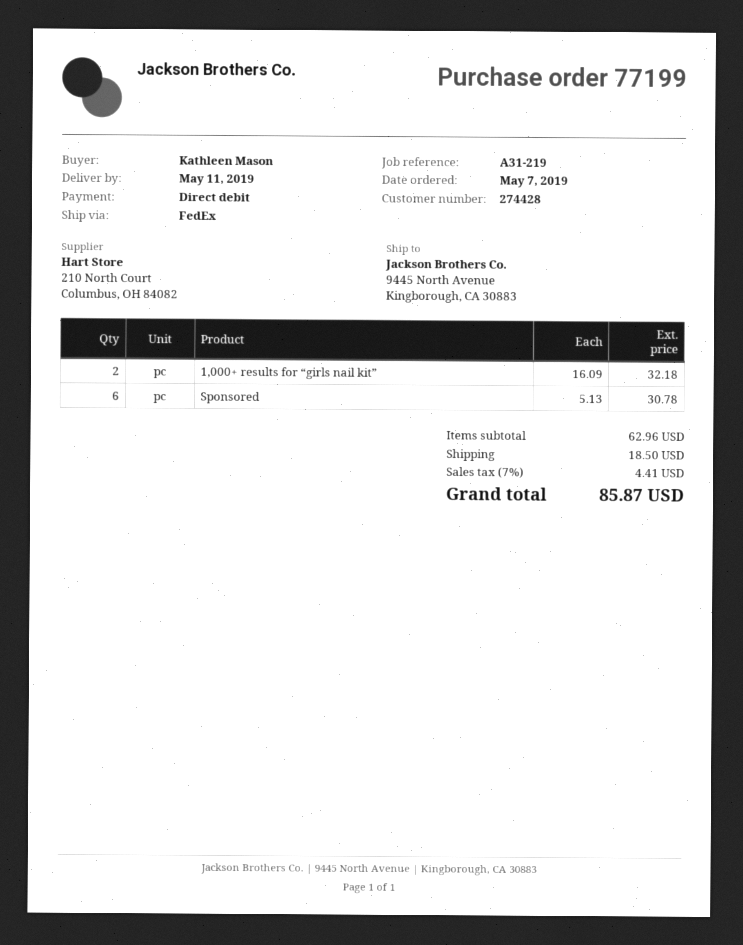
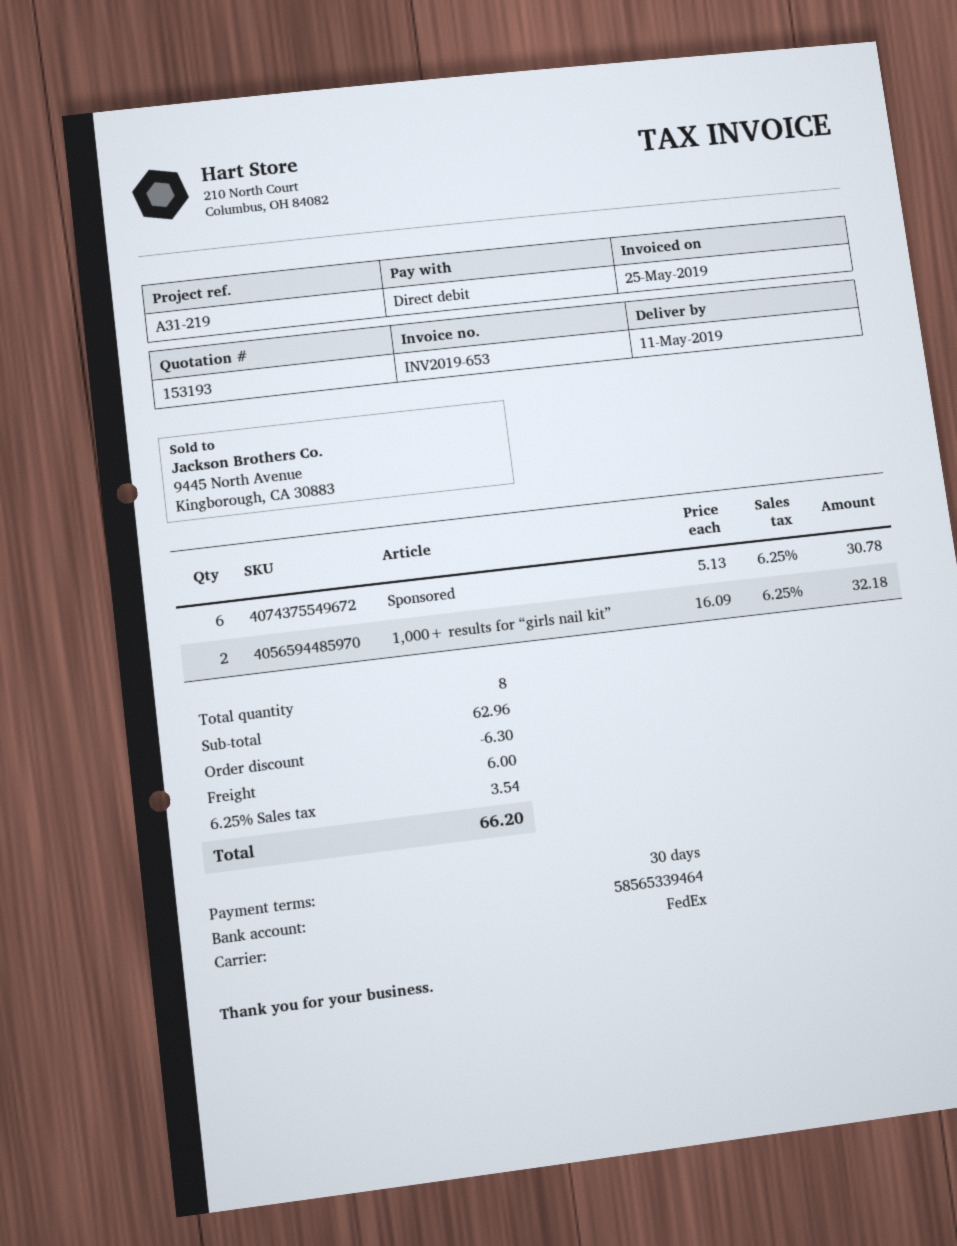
discount: none -> 6.30
shipping: 18.50 -> 6.00
tax: 7% = 4.41 -> 6.25% = 3.54
total: 85.87 -> 66.20

